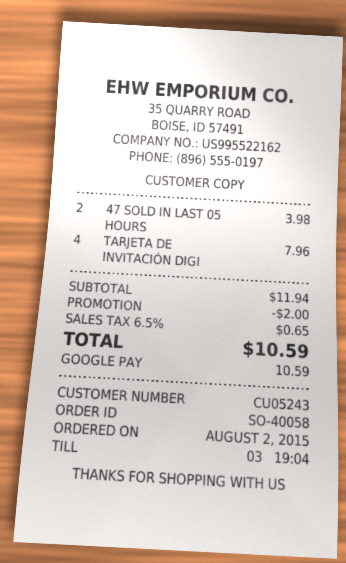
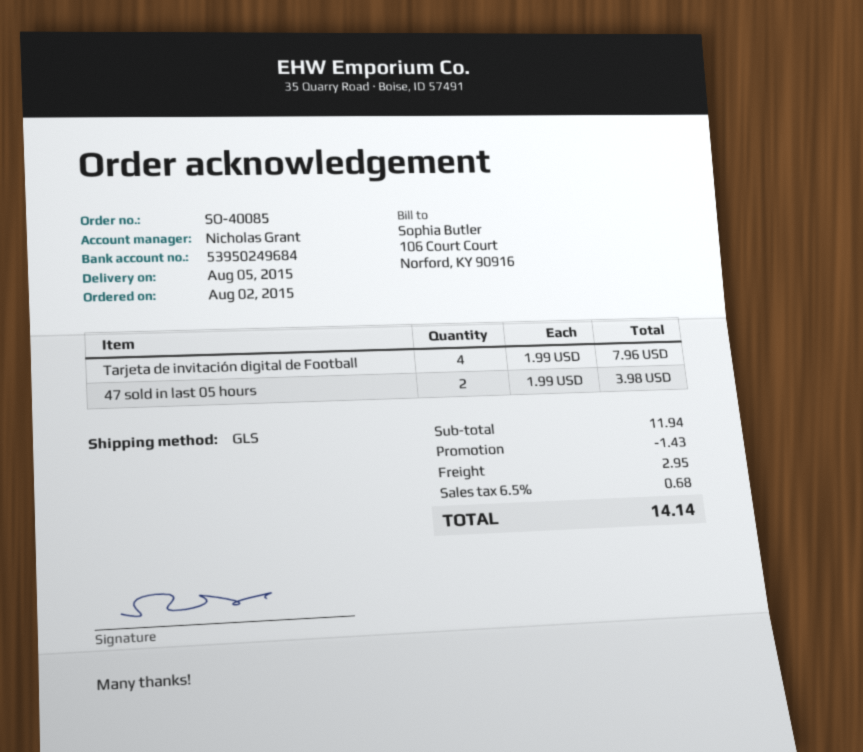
order number: SO-40058 -> SO-40085
discount: 2.00 -> 1.43
shipping: none -> 2.95
tax: 6.5% = 0.65 -> 6.5% = 0.68
total: 10.59 -> 14.14

